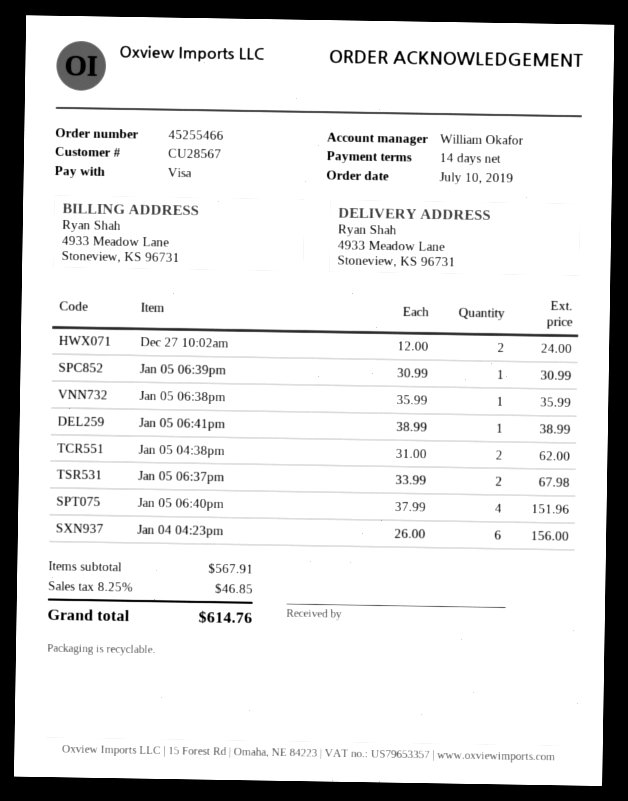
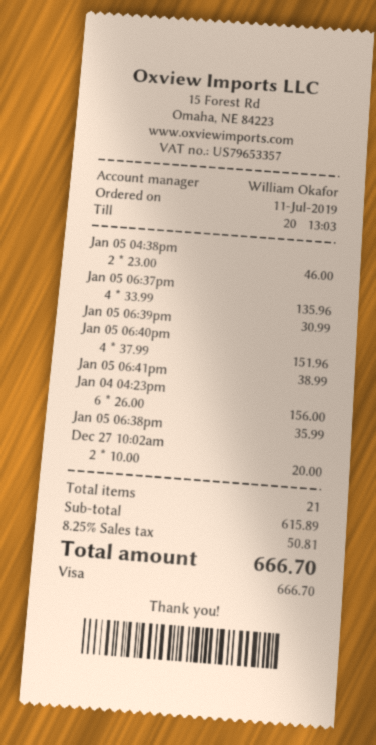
order date: 2019-07-10 -> 2019-07-11
Dec 27 10:02am: 2 x 12.00 = 24.00 -> 2 x 10.00 = 20.00
Jan 05 04:38pm: 2 x 31.00 = 62.00 -> 2 x 23.00 = 46.00
Jan 05 06:37pm: 2 x 33.99 = 67.98 -> 4 x 33.99 = 135.96
subtotal: 567.91 -> 615.89
tax: 8.25% = 46.85 -> 8.25% = 50.81
total: 614.76 -> 666.70

